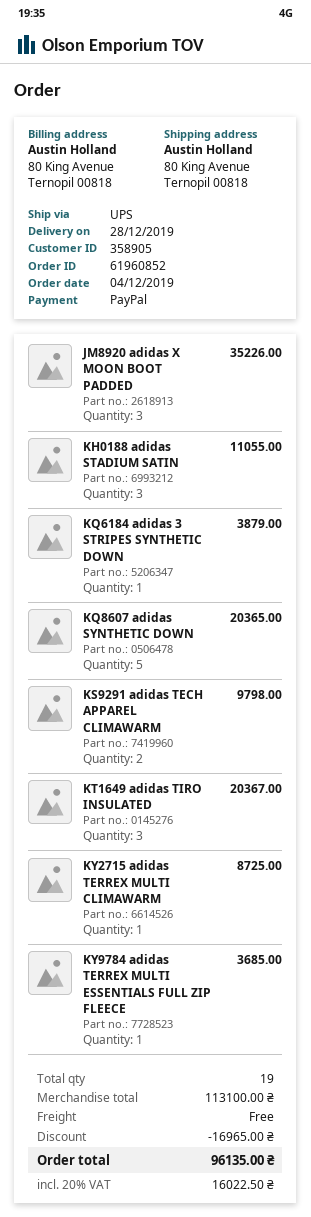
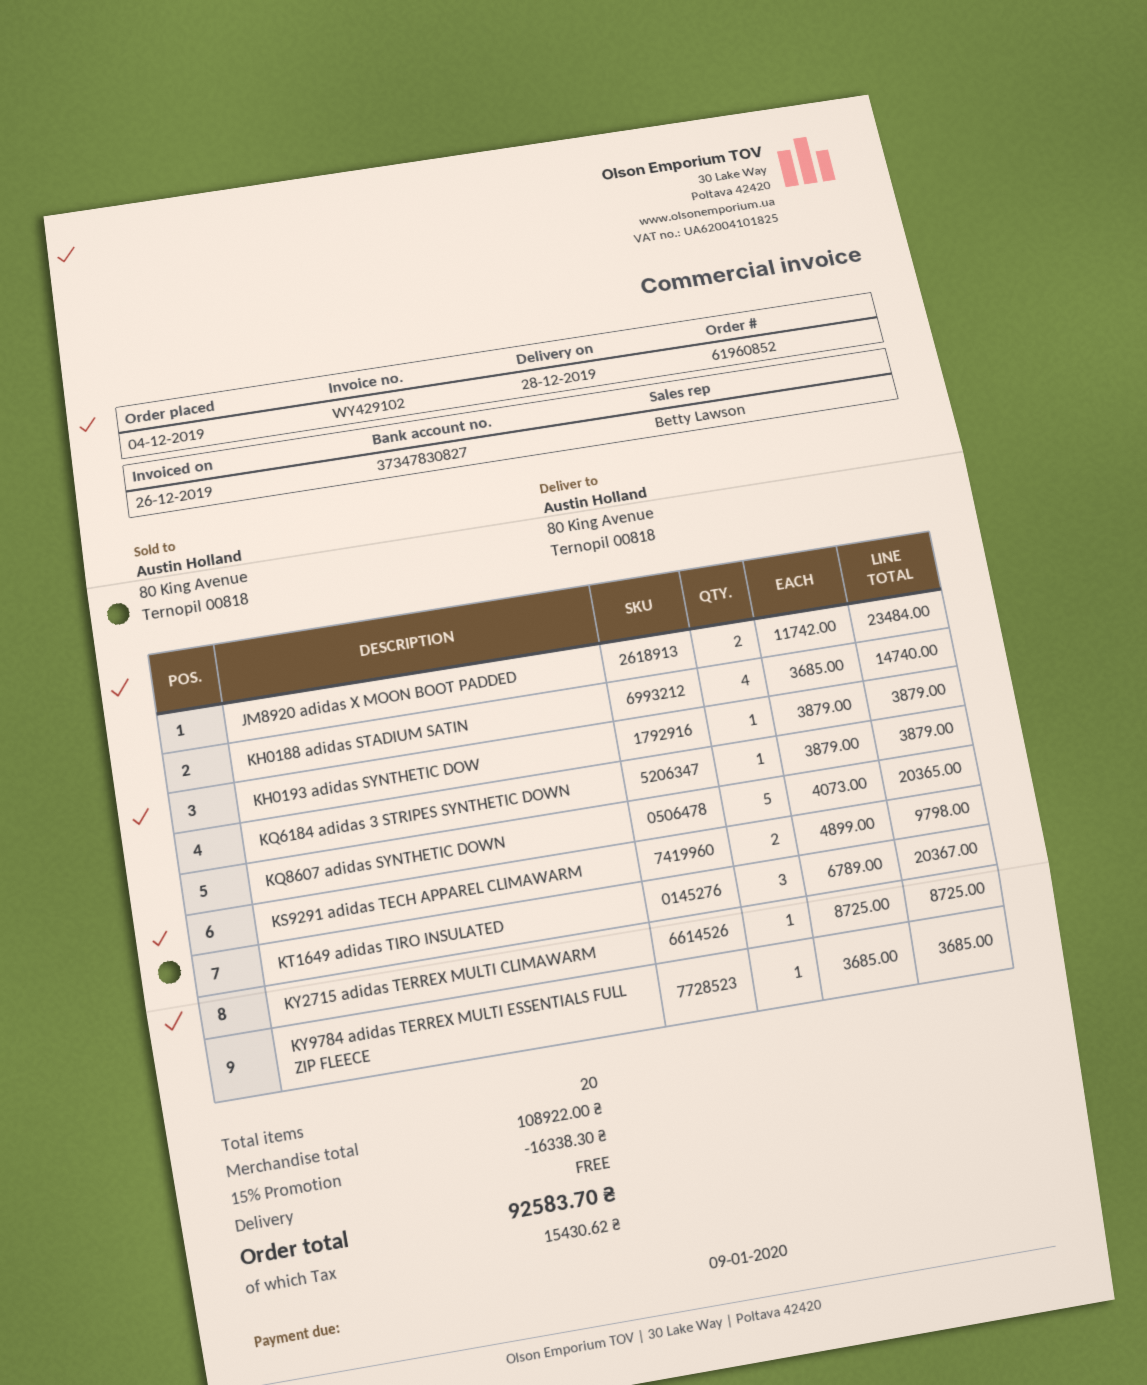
JM8920 adidas X MOON BOOT PADDED: 3 for 35226.00 -> 2 for 23484.00
KH0188 adidas STADIUM SATIN: 3 for 11055.00 -> 4 for 14740.00
KH0193 adidas SYNTHETIC DOW: none -> 1 for 3879.00
total quantity: 19 -> 20
subtotal: 113100.00 -> 108922.00
discount: 16965.00 -> 16338.30
tax: 16022.50 -> 15430.62
total: 96135.00 -> 92583.70

